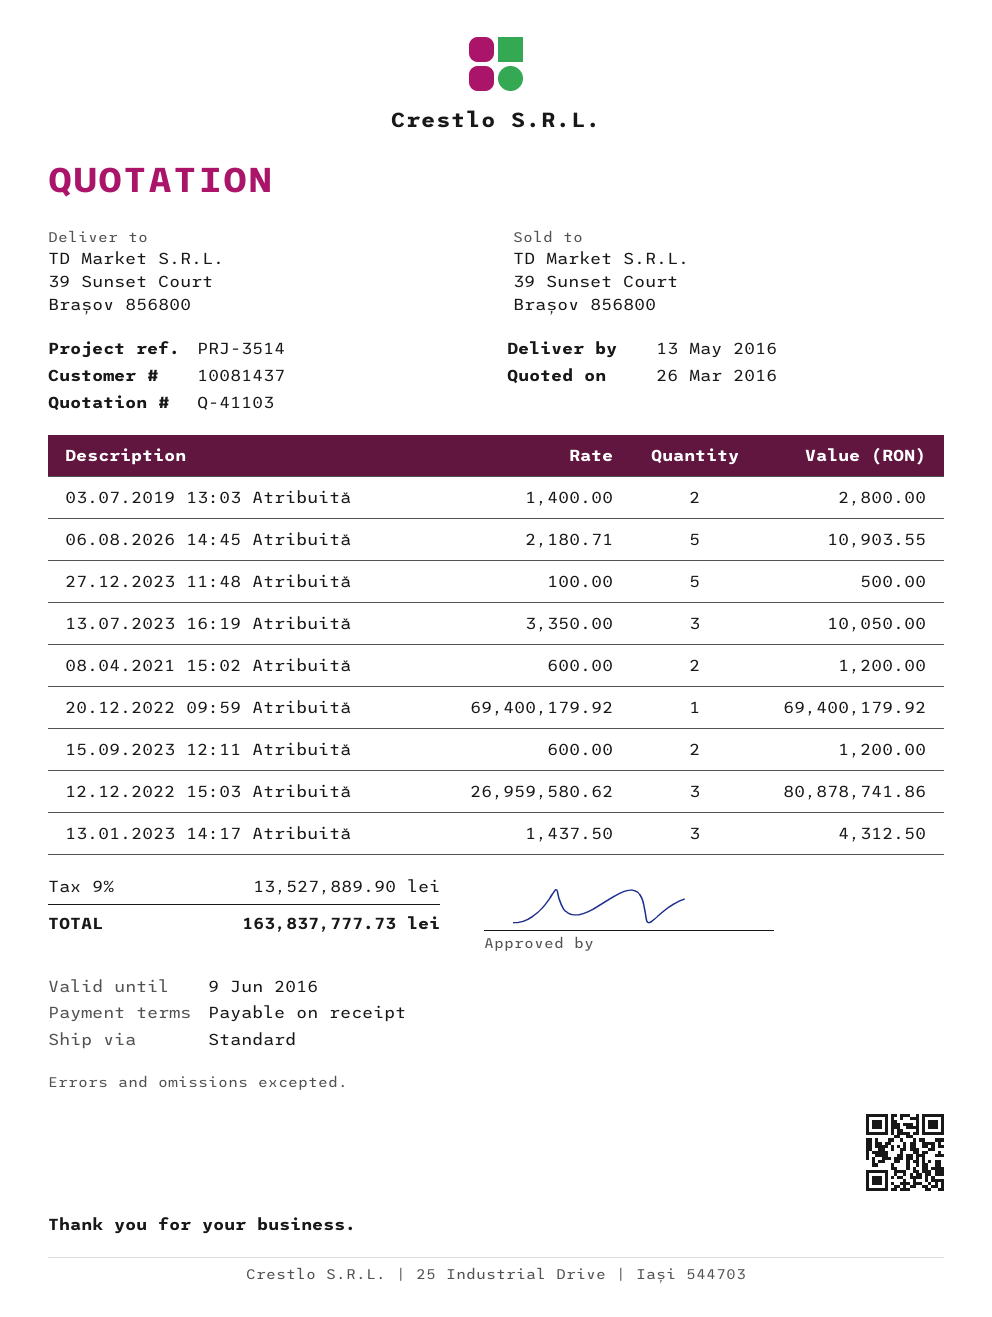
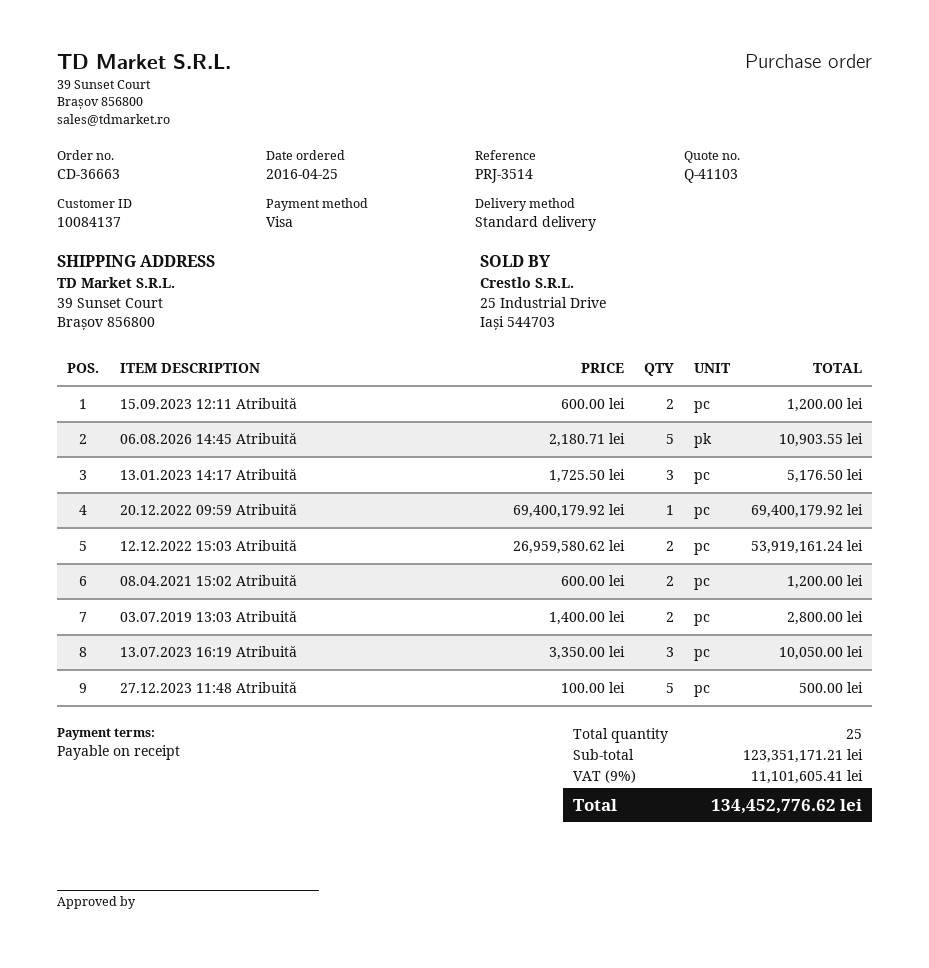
customer number: 10081437 -> 10084137
12.12.2022 15:03 Atribuită: 3 x 26959580.62 = 80878741.86 -> 2 x 26959580.62 = 53919161.24
13.01.2023 14:17 Atribuită: 3 x 1437.50 = 4312.50 -> 3 x 1725.50 = 5176.50
tax: 9% = 13527889.90 -> 9% = 11101605.41
total: 163837777.73 -> 134452776.62

